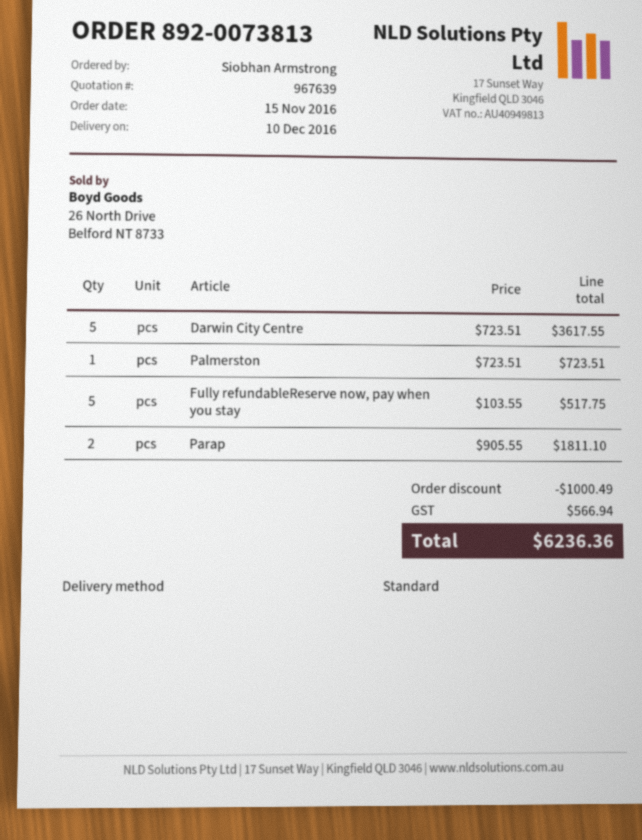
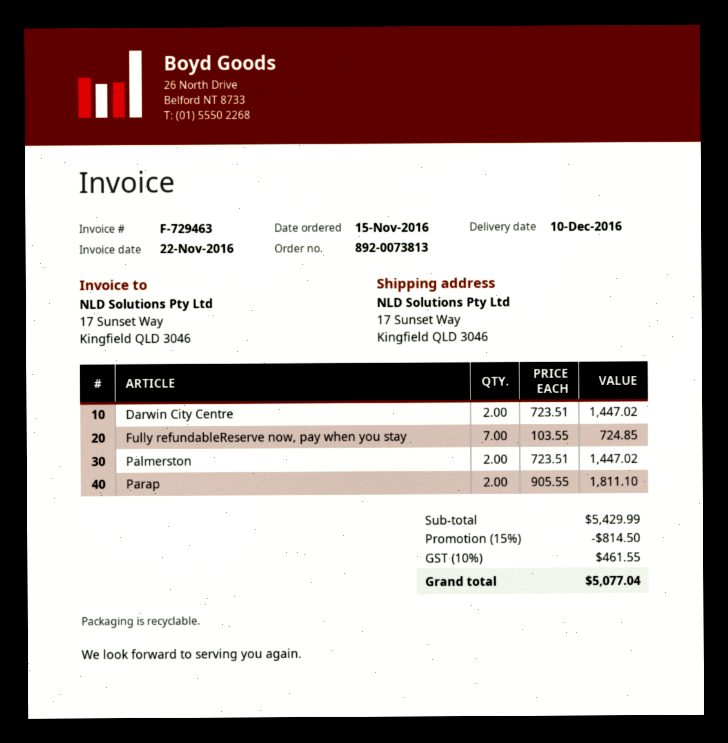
Darwin City Centre: 5 x 723.51 = 3617.55 -> 2 x 723.51 = 1447.02
Palmerston: 1 x 723.51 = 723.51 -> 2 x 723.51 = 1447.02
Fully refundableReserve now, pay when you stay: 5 x 103.55 = 517.75 -> 7 x 103.55 = 724.85
discount: 1000.49 -> 814.50
tax: 566.94 -> 461.55
total: 6236.36 -> 5077.04

